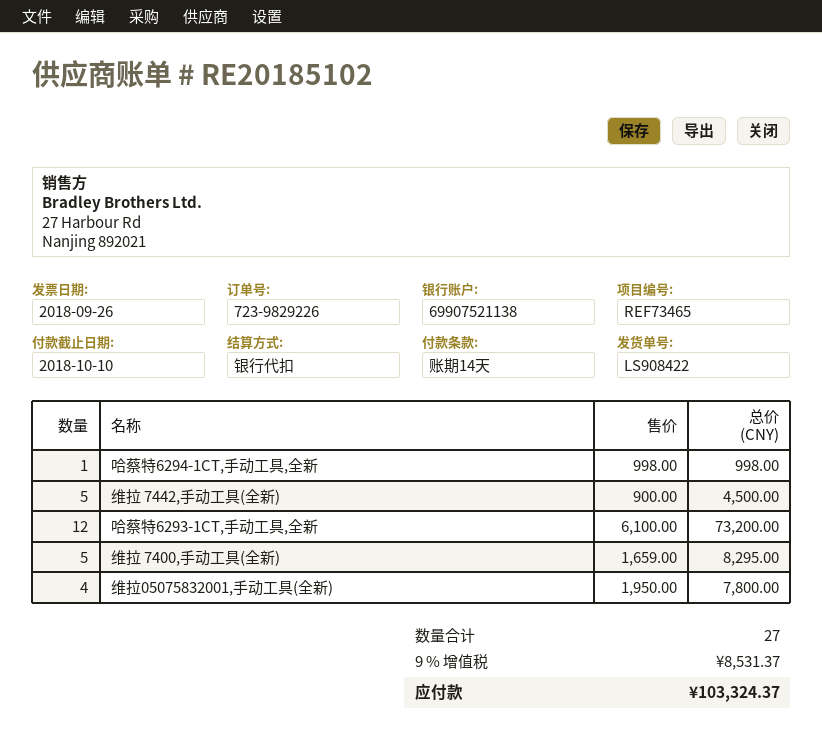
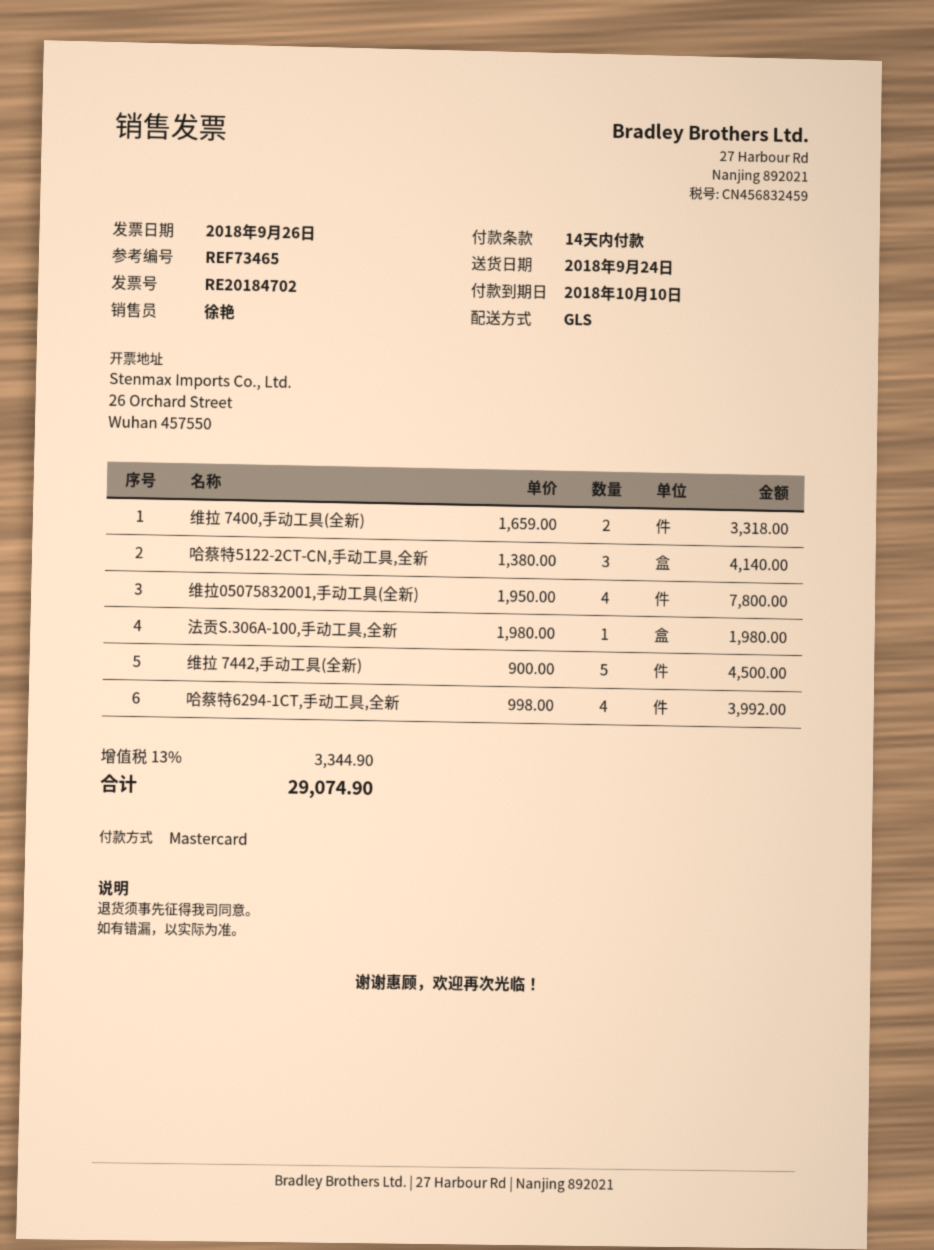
invoice number: RE20185102 -> RE20184702
payment method: direct debit -> Mastercard
哈蔡特6294-1CT,手动工具,全新: 1 x 998.00 = 998.00 -> 4 x 998.00 = 3992.00
哈蔡特6293-1CT,手动工具,全新: 12 x 6100.00 = 73200.00 -> none
维拉 7400,手动工具(全新): 5 x 1659.00 = 8295.00 -> 2 x 1659.00 = 3318.00
哈蔡特5122-2CT-CN,手动工具,全新: none -> 3 x 1380.00 = 4140.00
法贡S.306A-100,手动工具,全新: none -> 1 x 1980.00 = 1980.00
tax: 9% = 8531.37 -> 13% = 3344.90
total: 103324.37 -> 29074.90

